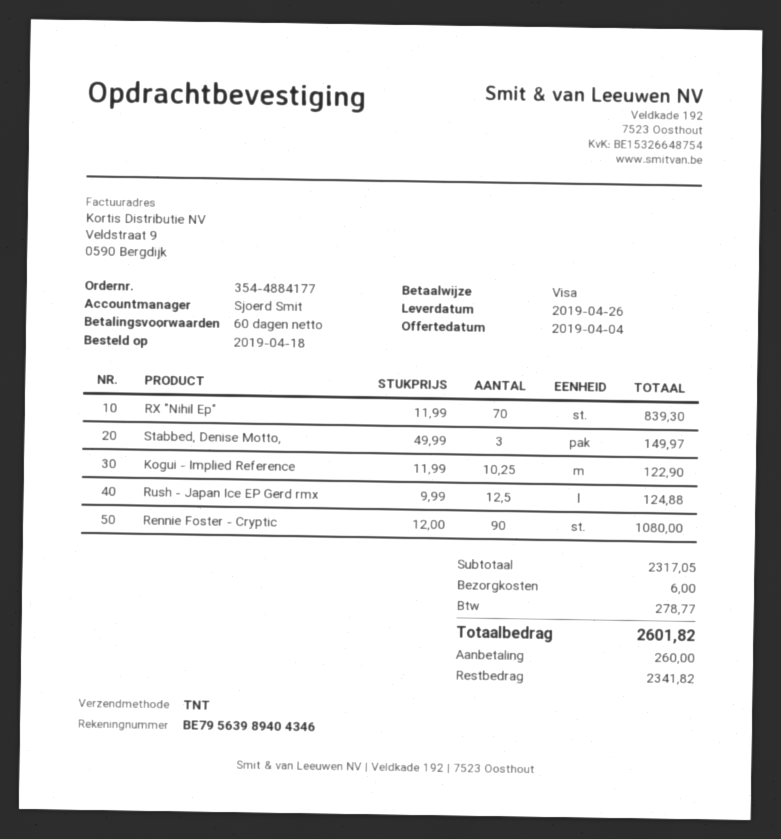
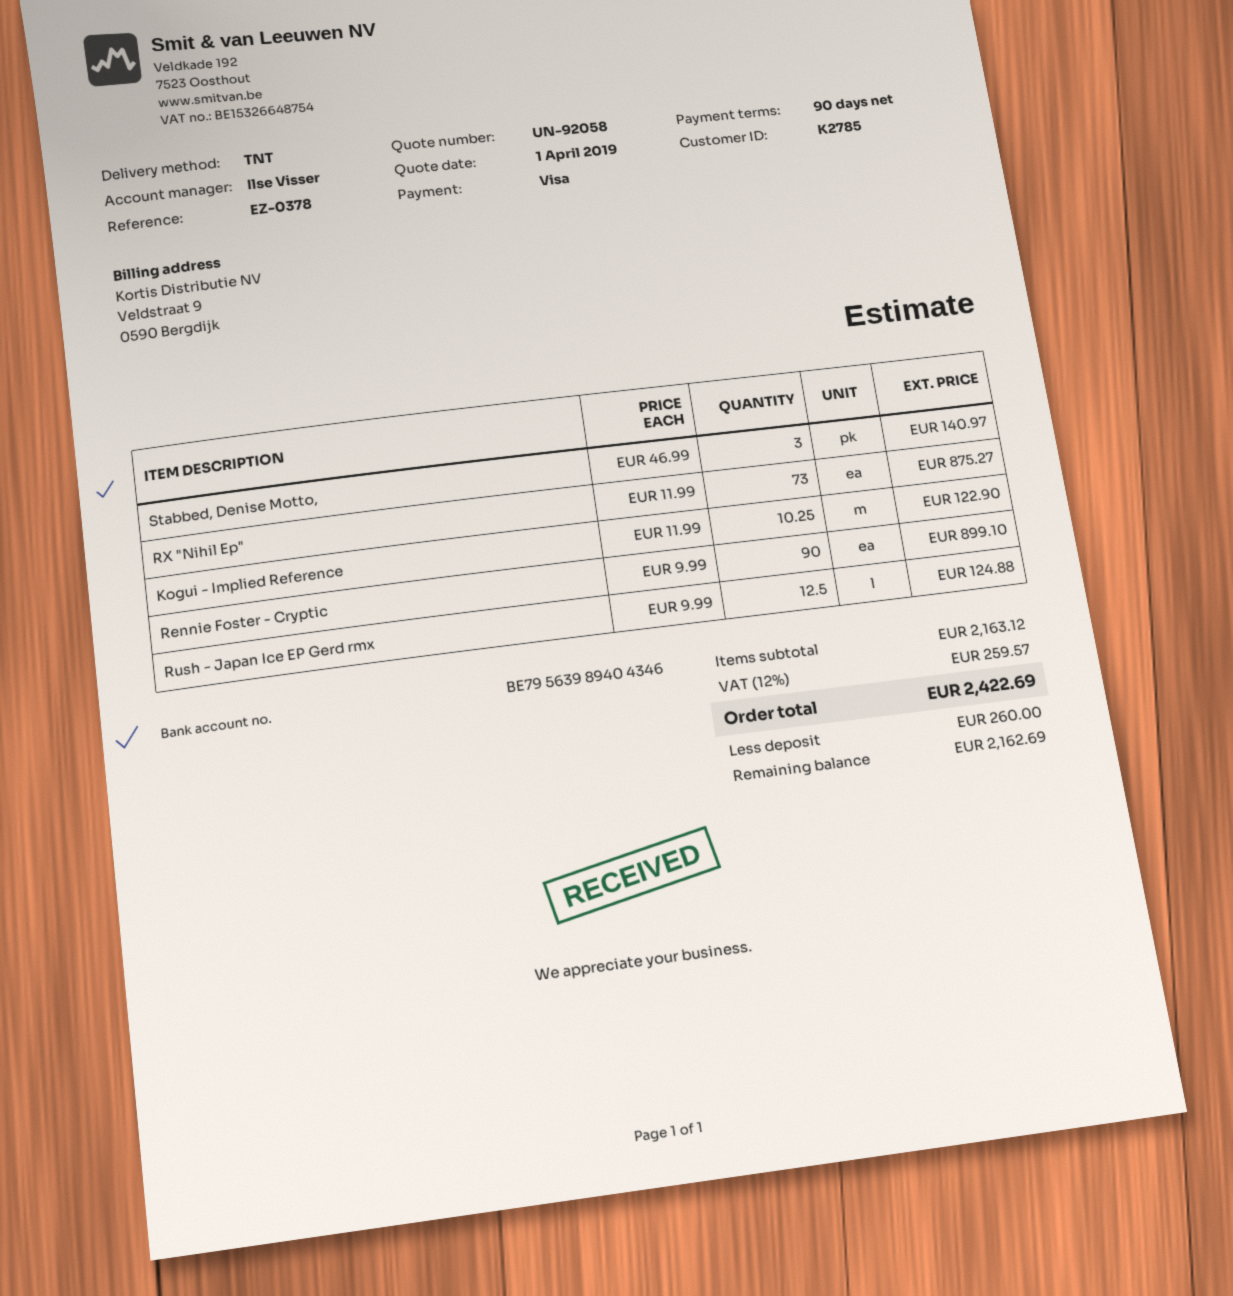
quote date: 2019-04-04 -> 2019-04-01
payment terms: 60 days -> 90 days
sales rep: Sjoerd Smit -> Ilse Visser
RX "Nihil Ep": 70 x 11.99 = 839.30 -> 73 x 11.99 = 875.27
Stabbed, Denise Motto,: 3 x 49.99 = 149.97 -> 3 x 46.99 = 140.97
Rennie Foster - Cryptic: 90 x 12.00 = 1080.00 -> 90 x 9.99 = 899.10
subtotal: 2317.05 -> 2163.12
shipping: 6.00 -> none
tax: 278.77 -> 259.57
total: 2601.82 -> 2422.69
balance: 2341.82 -> 2162.69

